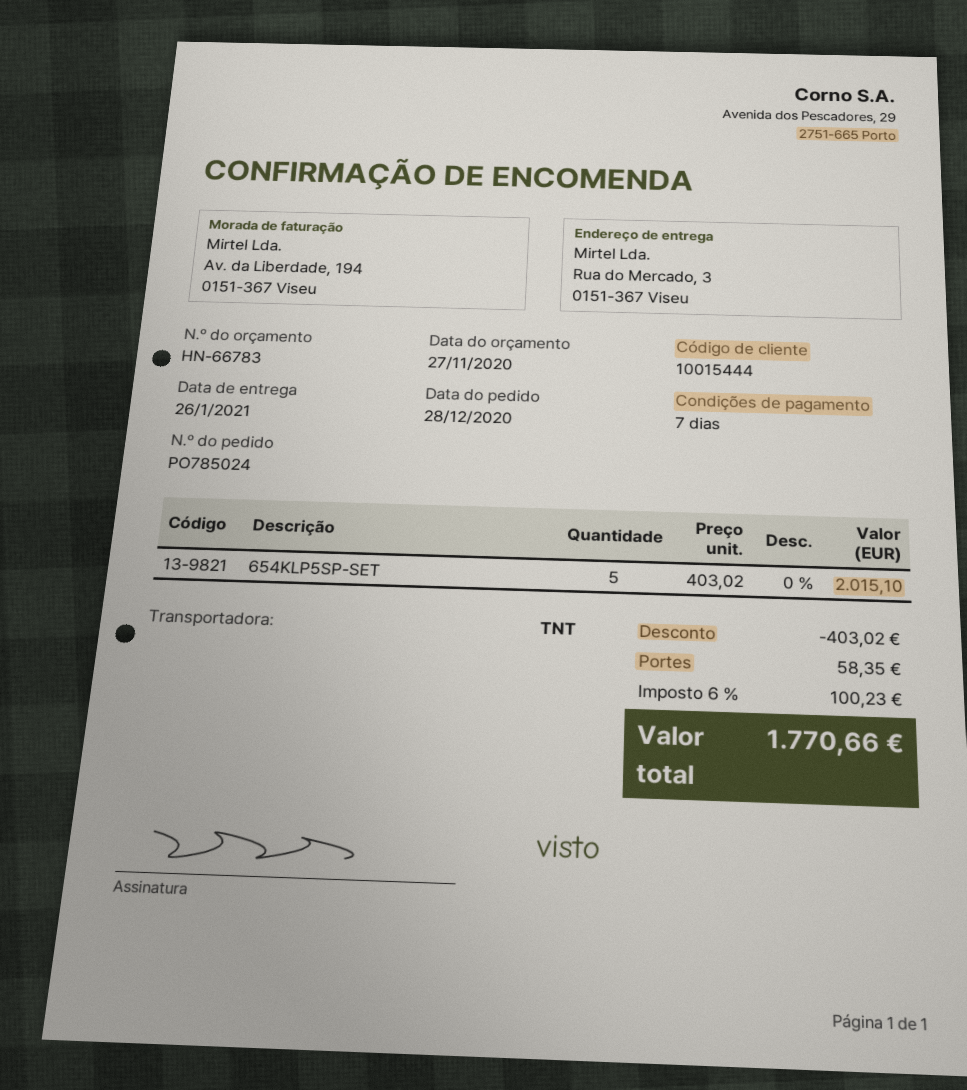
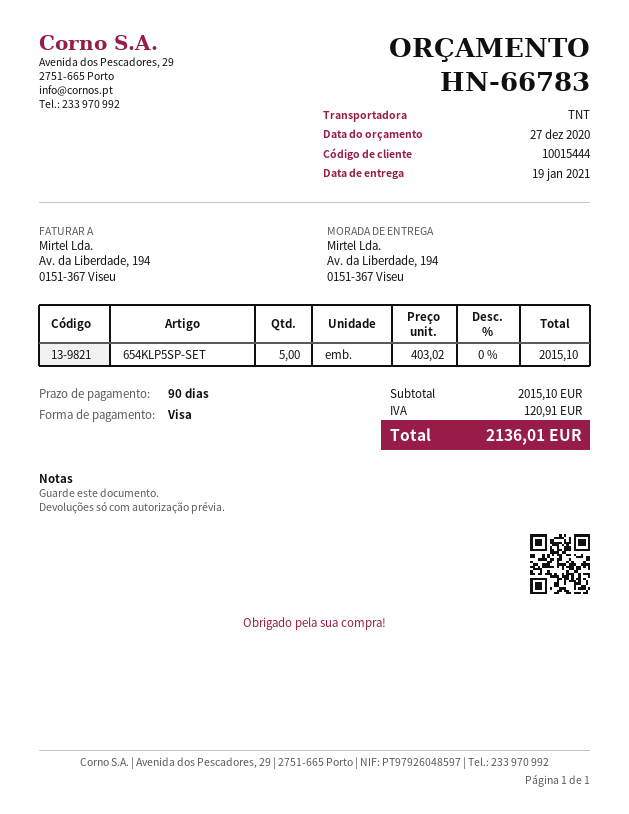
quote date: 2020-11-27 -> 2020-12-27
delivery date: 2021-01-26 -> 2021-01-19
payment terms: 7 days -> 90 days
ship to: Rua do Mercado, 3, 0151-367 Viseu -> Av. da Liberdade, 194, 0151-367 Viseu
discount: 403.02 -> none
shipping: 58.35 -> none
tax: 100.23 -> 120.91
total: 1770.66 -> 2136.01

